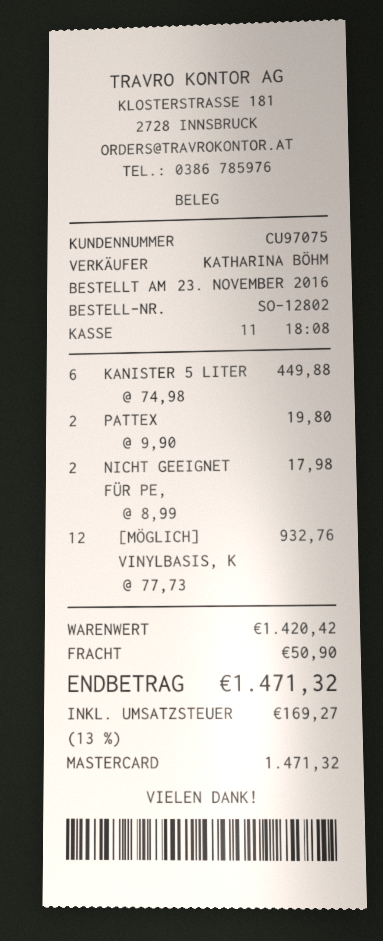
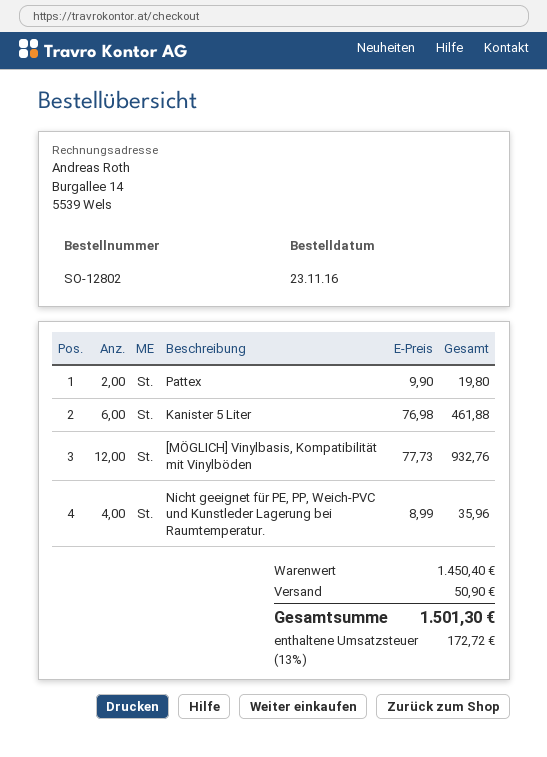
KANISTER 5 LITER: 6 x 74.98 = 449.88 -> 6 x 76.98 = 461.88
NICHT GEEIGNET FÜR PE,: 2 x 8.99 = 17.98 -> 4 x 8.99 = 35.96
subtotal: 1420.42 -> 1450.40
tax: 13% = 169.27 -> 13% = 172.72
total: 1471.32 -> 1501.30

